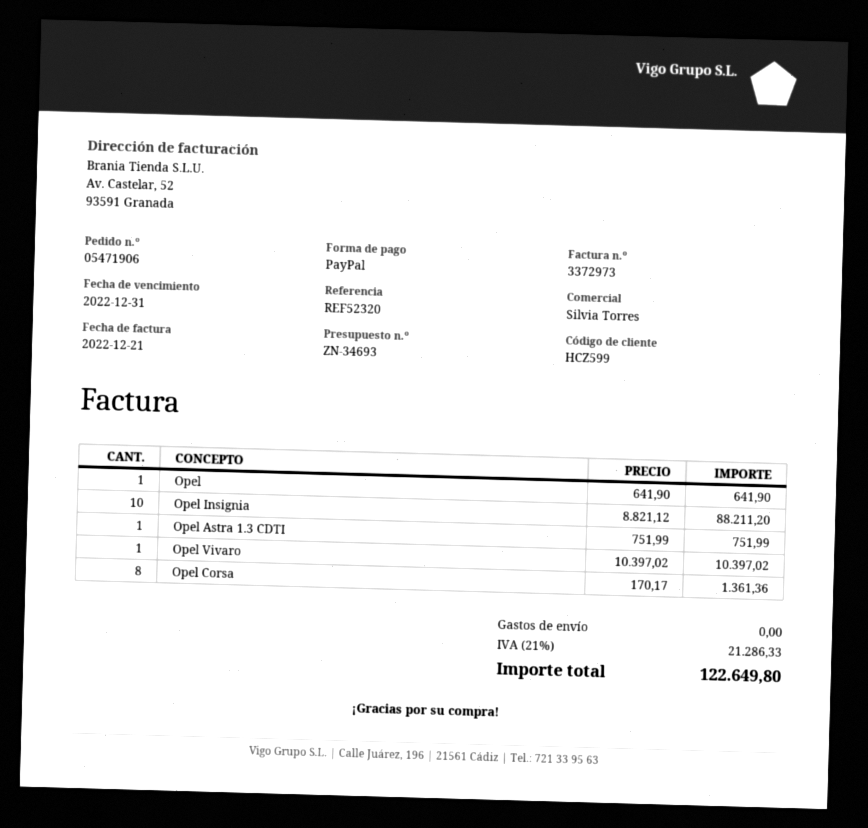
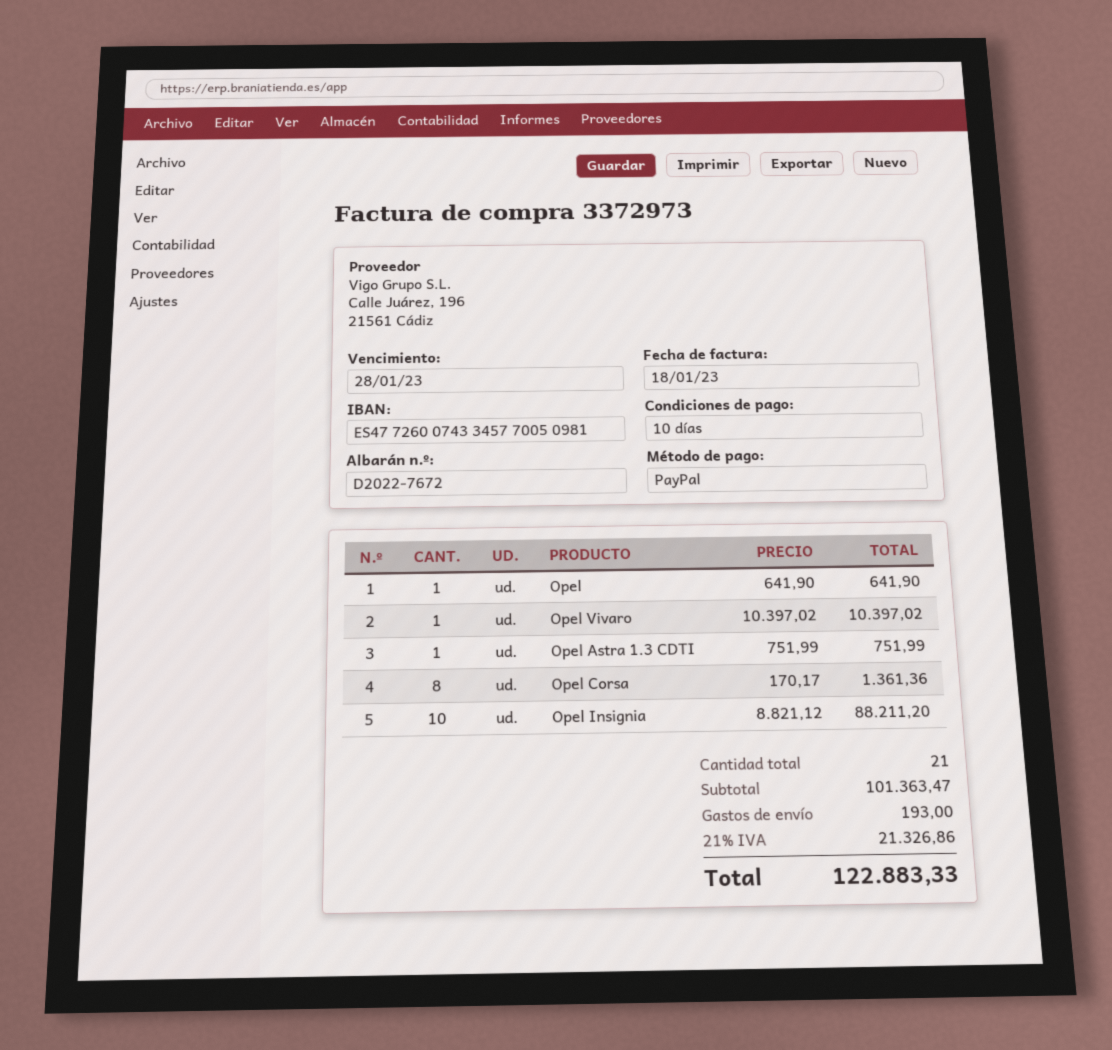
invoice date: 2022-12-21 -> 2023-01-18
due date: 2022-12-31 -> 2023-01-28
shipping: 0.00 -> 193.00
tax: 21% = 21286.33 -> 21% = 21326.86
total: 122649.80 -> 122883.33

